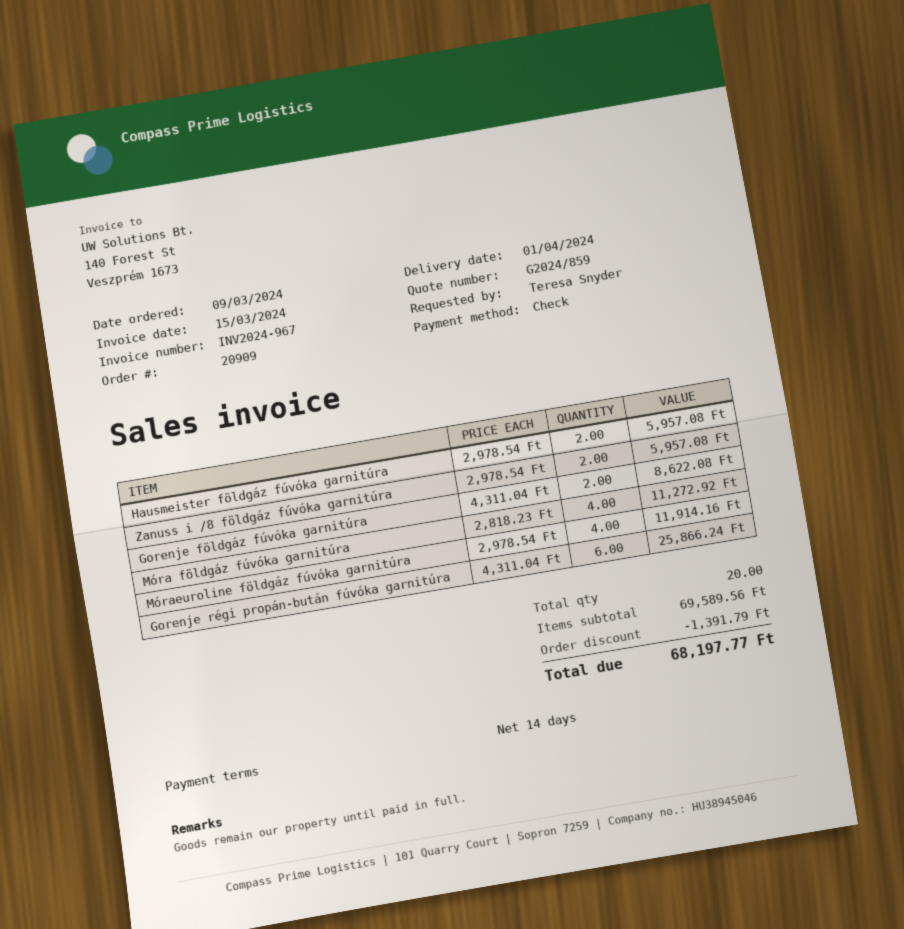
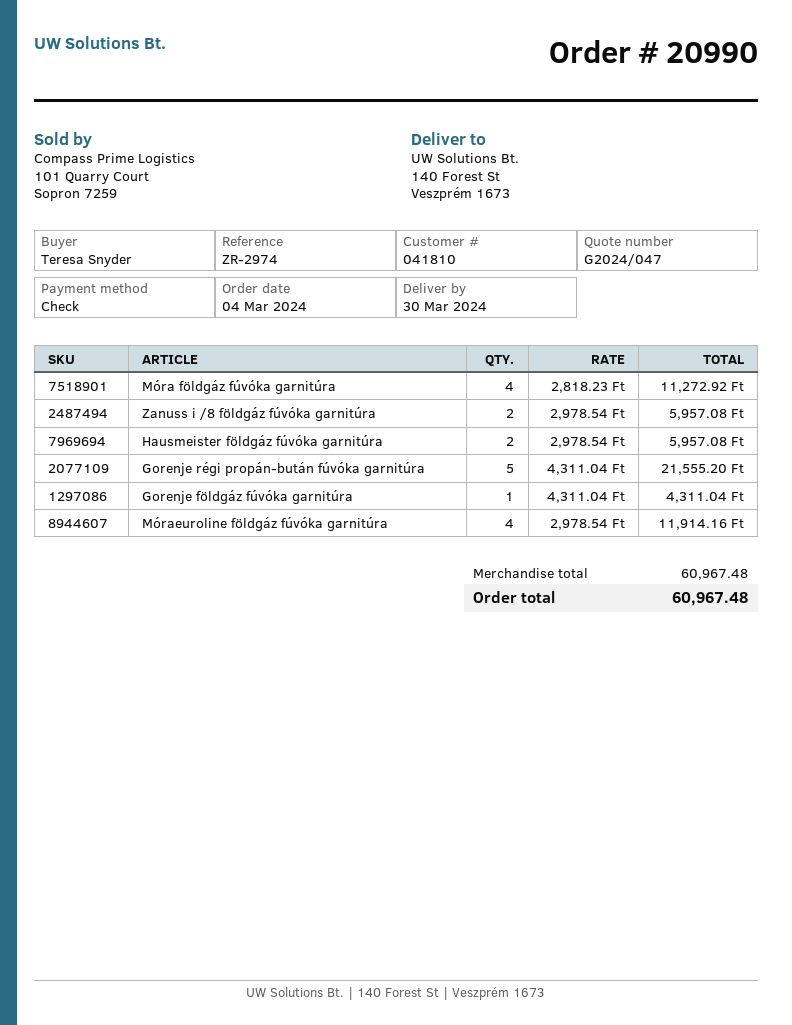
quote number: G2024/859 -> G2024/047
order number: 20909 -> 20990
order date: 2024-03-09 -> 2024-03-04
delivery date: 2024-04-01 -> 2024-03-30
Gorenje földgáz fúvóka garnitúra: 2 x 4311.04 = 8622.08 -> 1 x 4311.04 = 4311.04
Gorenje régi propán-bután fúvóka garnitúra: 6 x 4311.04 = 25866.24 -> 5 x 4311.04 = 21555.20
subtotal: 69589.56 -> 60967.48
discount: 1391.79 -> none
total: 68197.77 -> 60967.48

